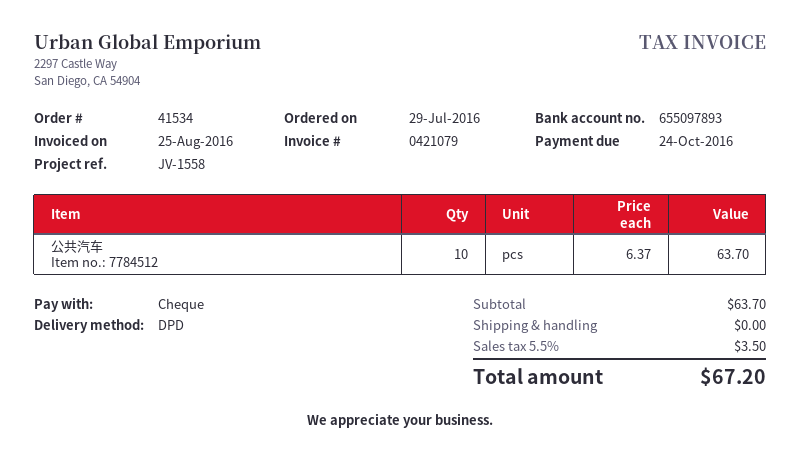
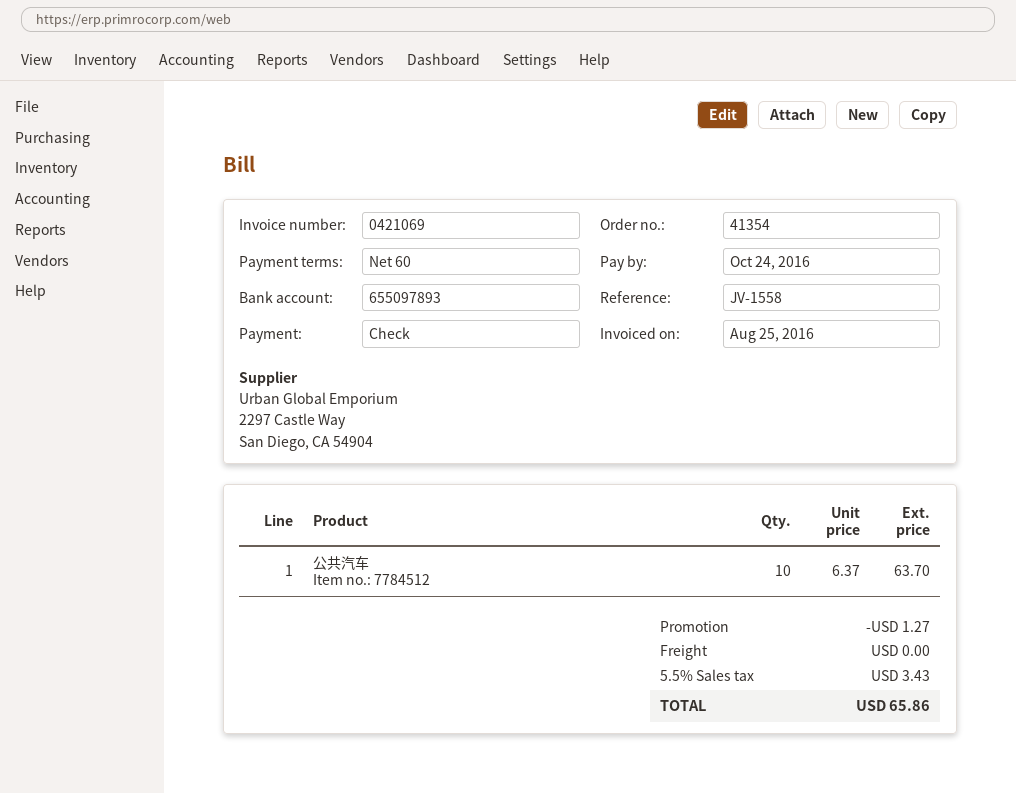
order number: 41534 -> 41354
invoice number: 0421079 -> 0421069
discount: none -> 1.27
tax: 5.5% = 3.50 -> 5.5% = 3.43
total: 67.20 -> 65.86

